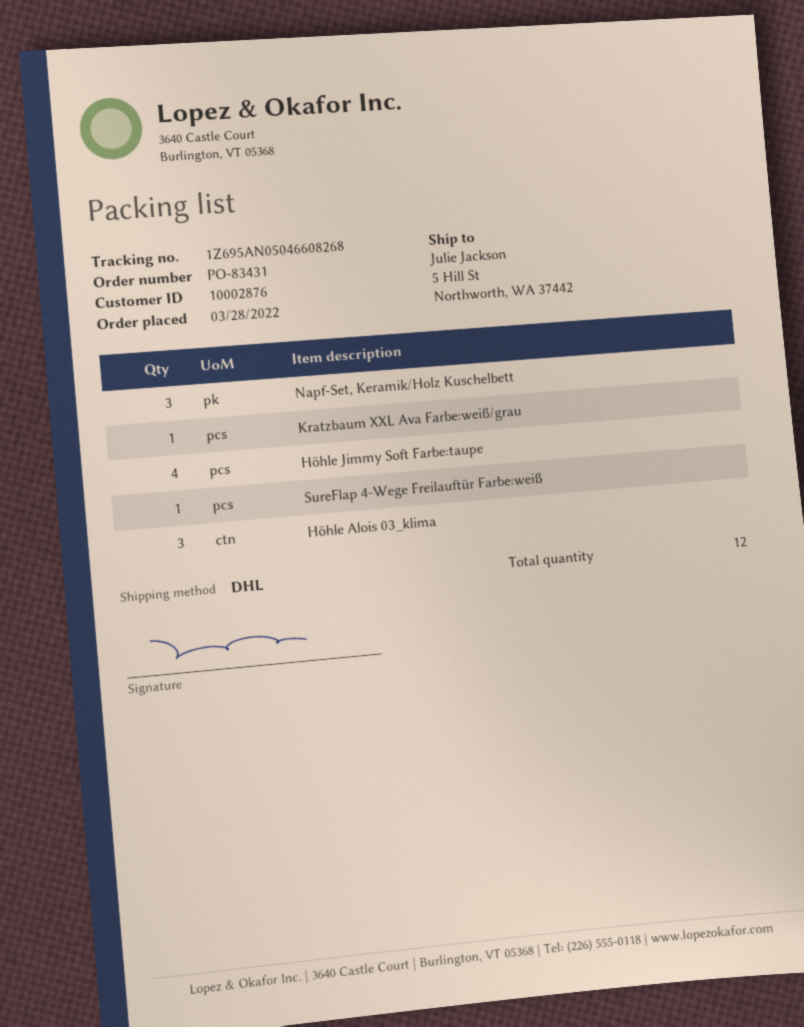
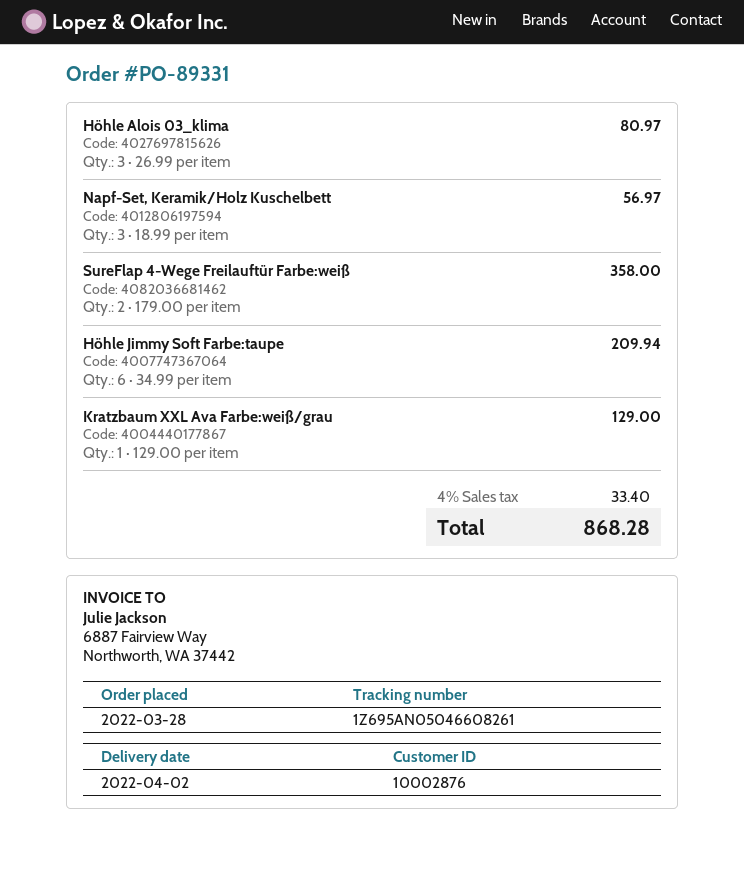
order number: PO-83431 -> PO-89331
tracking number: 1Z695AN05046608268 -> 1Z695AN05046608261
Höhle Jimmy Soft Farbe:taupe: 4 -> 6
SureFlap 4-Wege Freilauftür Farbe:weiß: 1 -> 2

